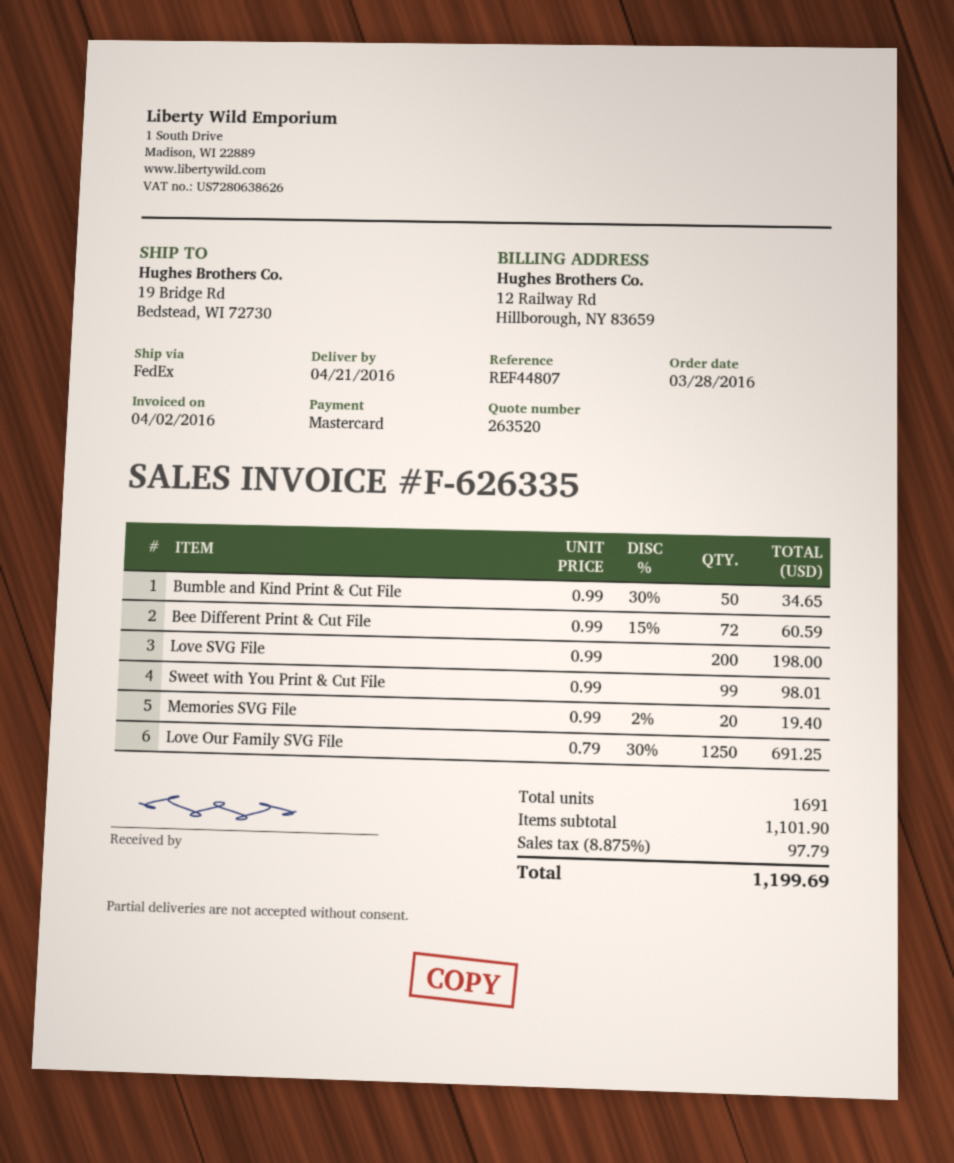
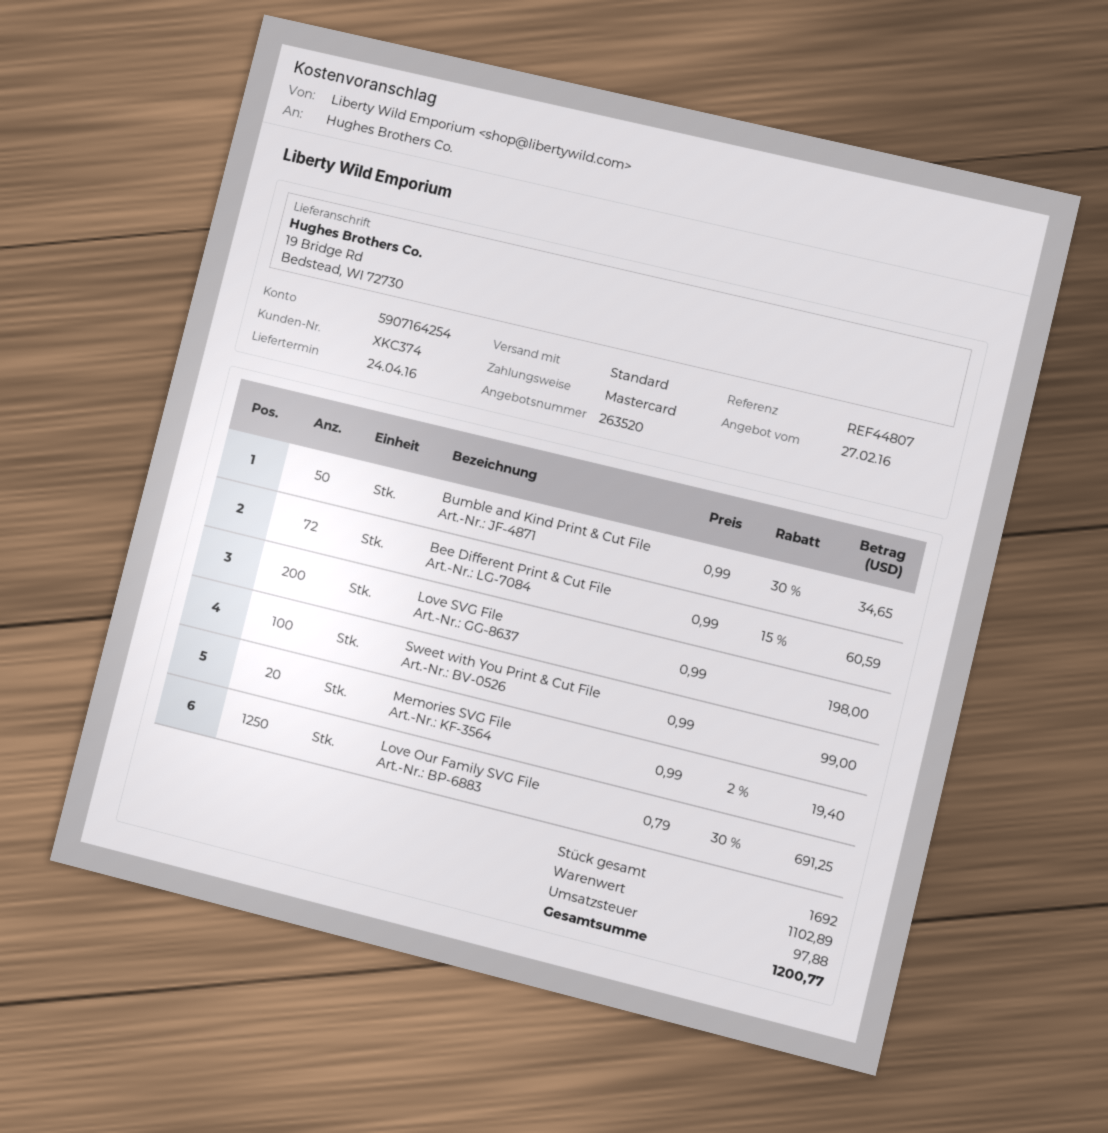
delivery date: 2016-04-21 -> 2016-04-24
shipping method: FedEx -> standard
Sweet with You Print & Cut File: 99 x 0.99 = 98.01 -> 100 x 0.99 = 99.00
total quantity: 1691 -> 1692
subtotal: 1101.90 -> 1102.89
tax: 97.79 -> 97.88
total: 1199.69 -> 1200.77

